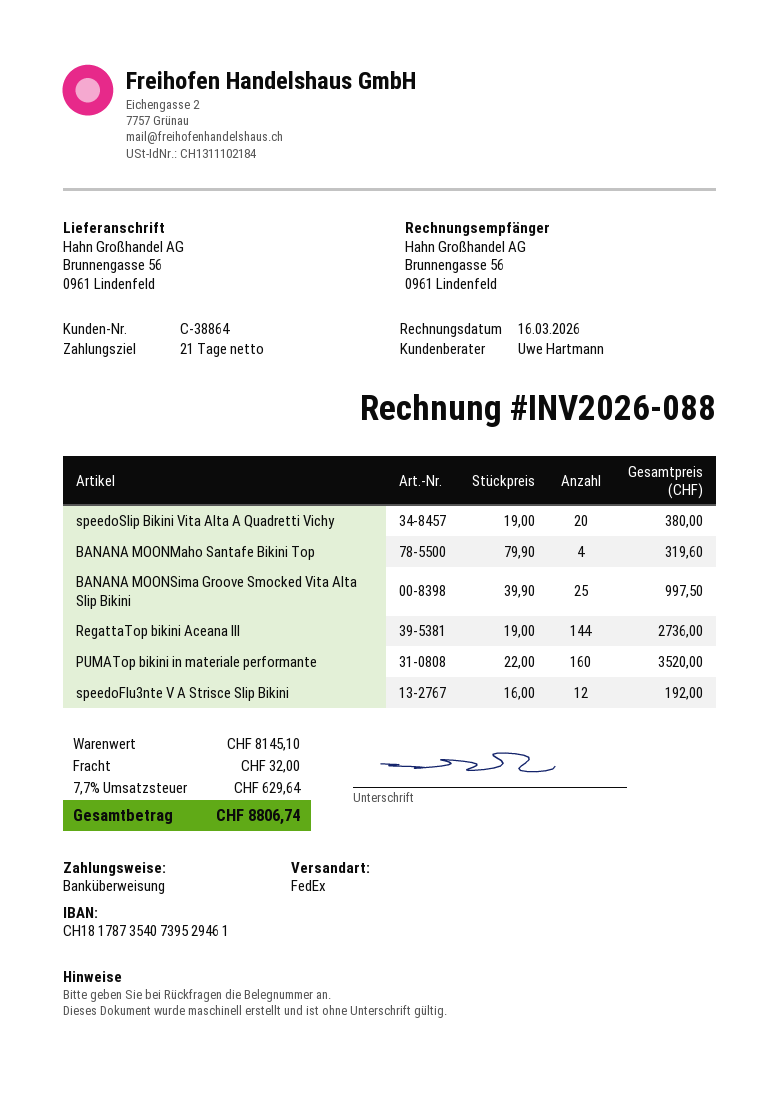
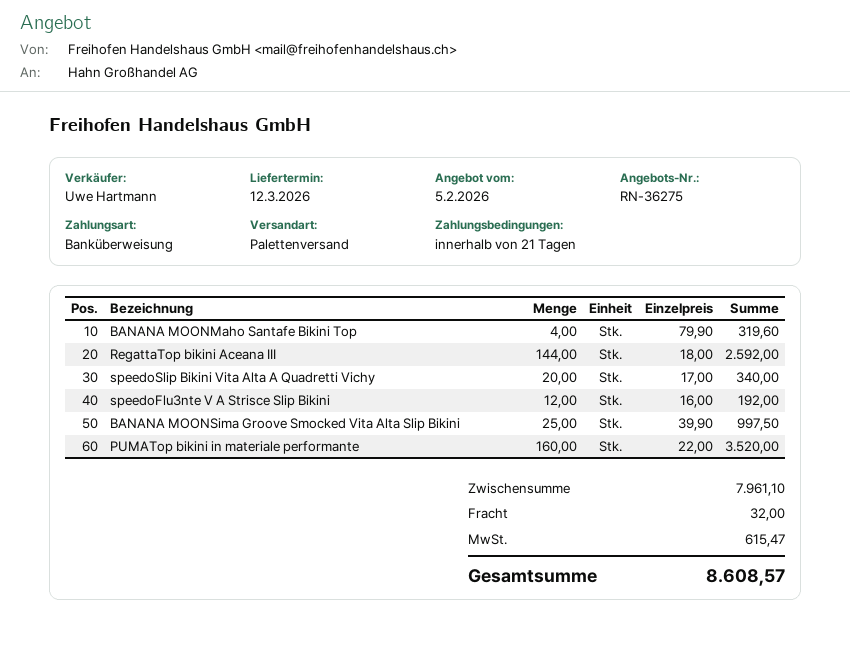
shipping method: FedEx -> pallet freight
speedoSlip Bikini Vita Alta A Quadretti Vichy: 20 x 19.00 = 380.00 -> 20 x 17.00 = 340.00
RegattaTop bikini Aceana III: 144 x 19.00 = 2736.00 -> 144 x 18.00 = 2592.00
subtotal: 8145.10 -> 7961.10
tax: 629.64 -> 615.47
total: 8806.74 -> 8608.57

